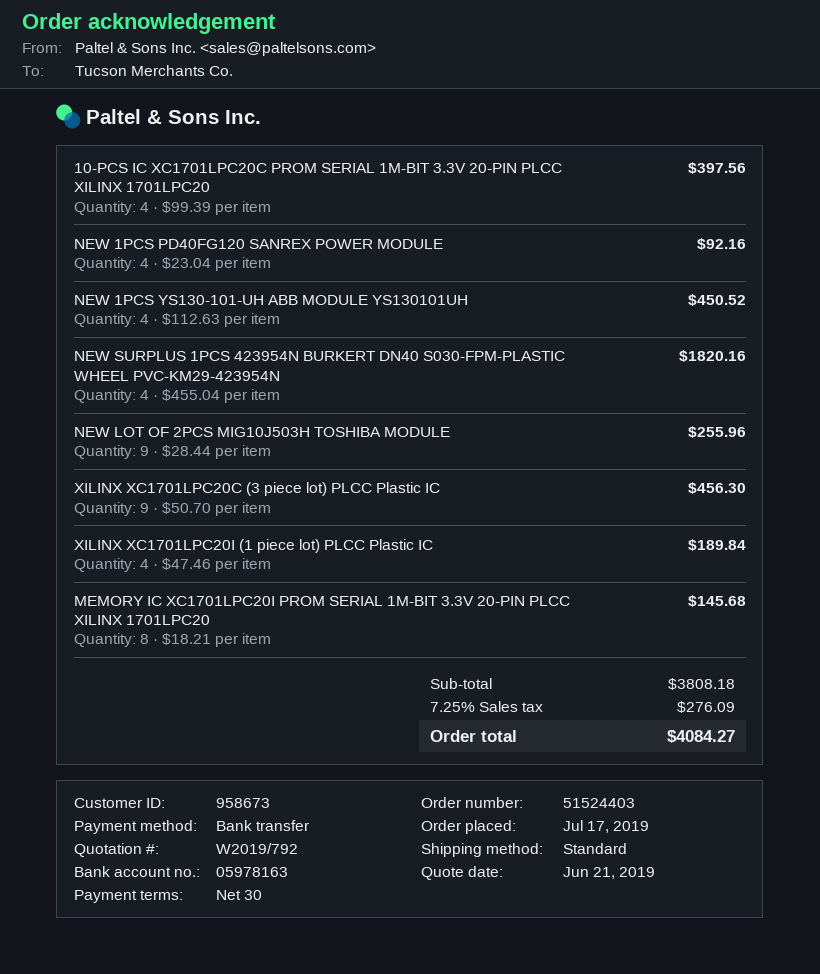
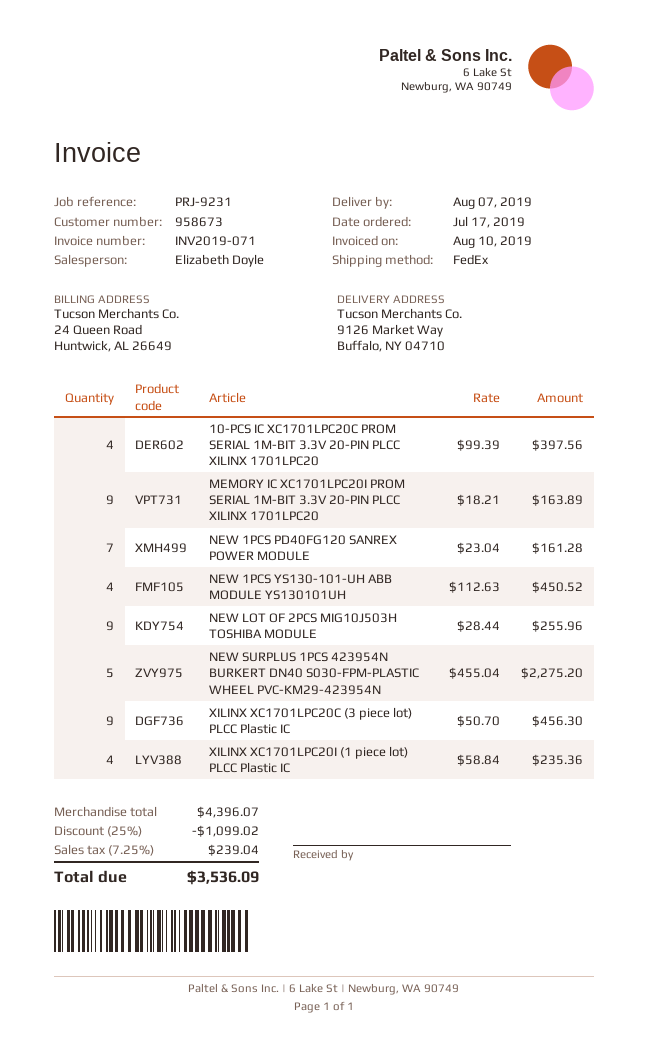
shipping method: standard -> FedEx
NEW 1PCS PD40FG120 SANREX POWER MODULE: 4 x 23.04 = 92.16 -> 7 x 23.04 = 161.28
NEW SURPLUS 1PCS 423954N BURKERT DN40 S030-FPM-PLASTIC WHEEL PVC-KM29-423954N: 4 x 455.04 = 1820.16 -> 5 x 455.04 = 2275.20
XILINX XC1701LPC20I (1 piece lot) PLCC Plastic IC: 4 x 47.46 = 189.84 -> 4 x 58.84 = 235.36
MEMORY IC XC1701LPC20I PROM SERIAL 1M-BIT 3.3V 20-PIN PLCC XILINX 1701LPC20: 8 x 18.21 = 145.68 -> 9 x 18.21 = 163.89
subtotal: 3808.18 -> 4396.07
discount: none -> 25% = 1099.02
tax: 7.25% = 276.09 -> 7.25% = 239.04
total: 4084.27 -> 3536.09

